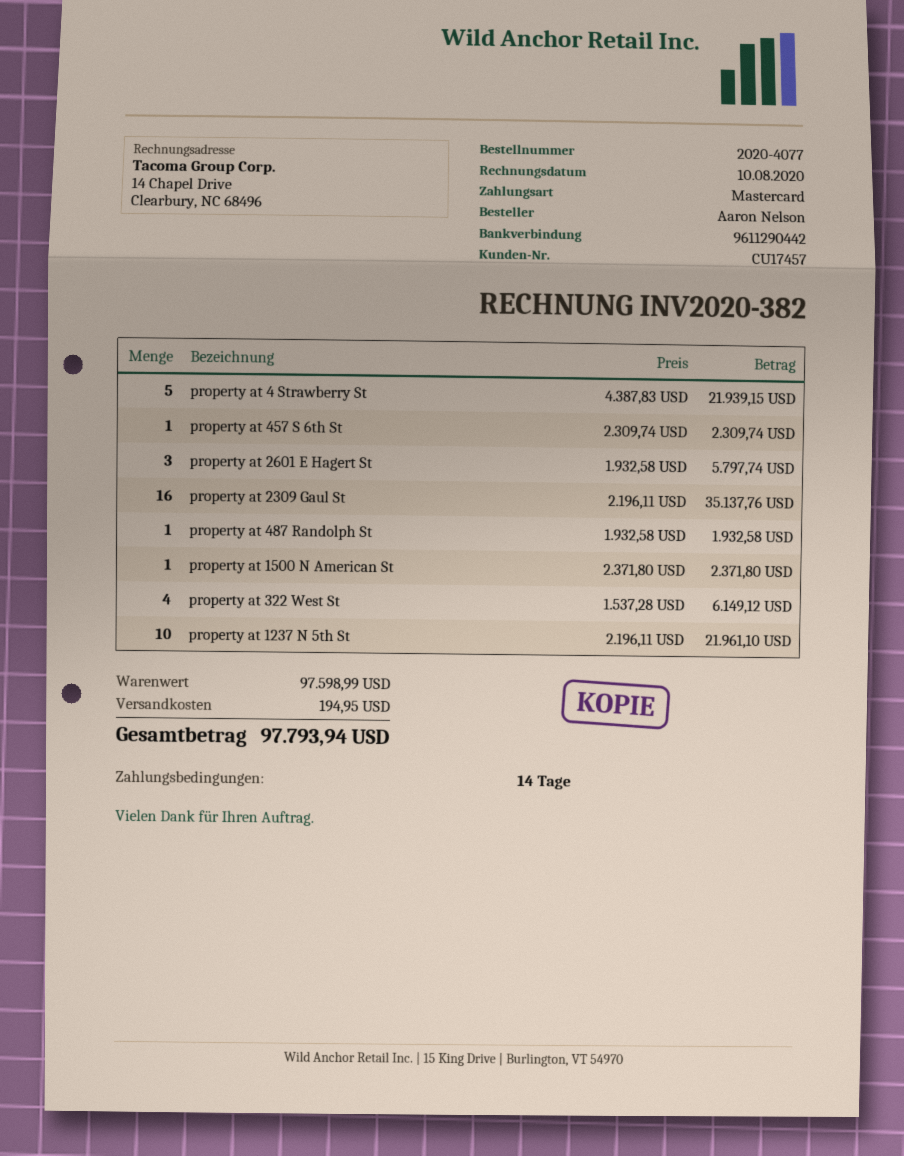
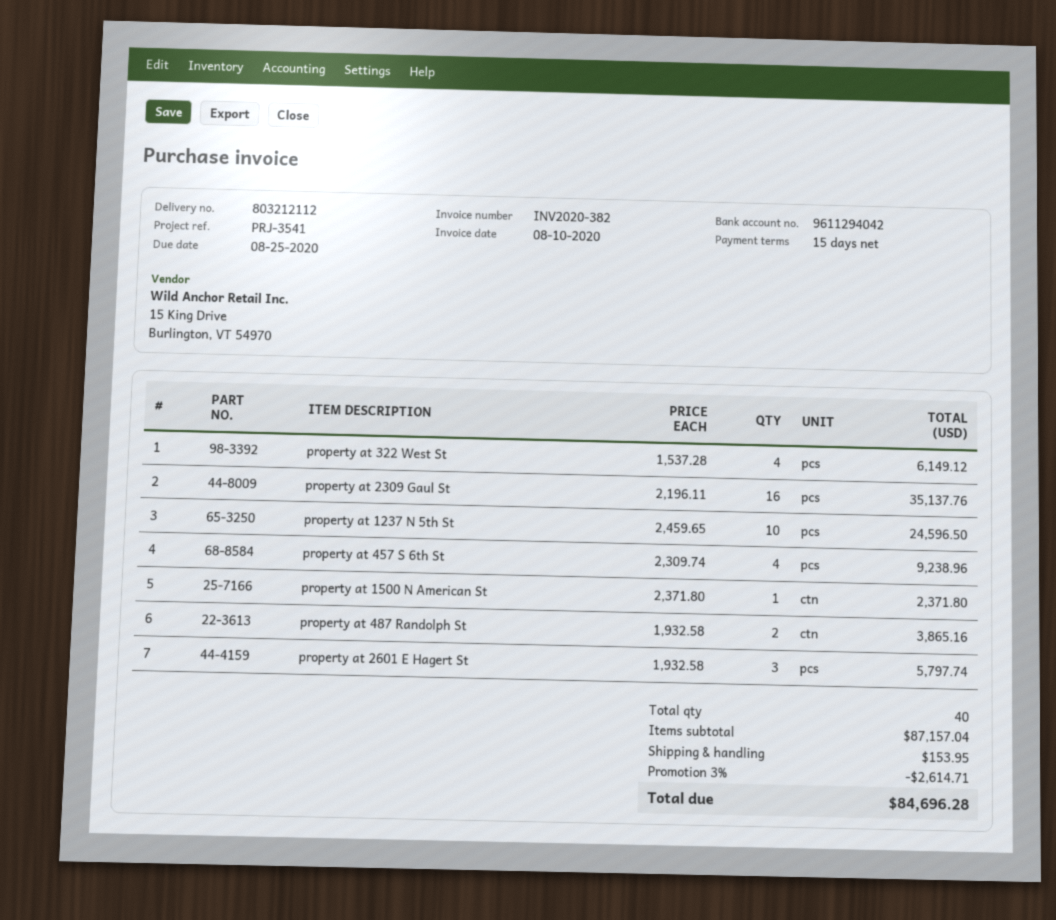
payment terms: 14 days -> 15 days
bank account: 9611290442 -> 9611294042
property at 4 Strawberry St: 5 x 4387.83 = 21939.15 -> none
property at 457 S 6th St: 1 x 2309.74 = 2309.74 -> 4 x 2309.74 = 9238.96
property at 487 Randolph St: 1 x 1932.58 = 1932.58 -> 2 x 1932.58 = 3865.16
property at 1237 N 5th St: 10 x 2196.11 = 21961.10 -> 10 x 2459.65 = 24596.50
subtotal: 97598.99 -> 87157.04
discount: none -> 3% = 2614.71
shipping: 194.95 -> 153.95
total: 97793.94 -> 84696.28

